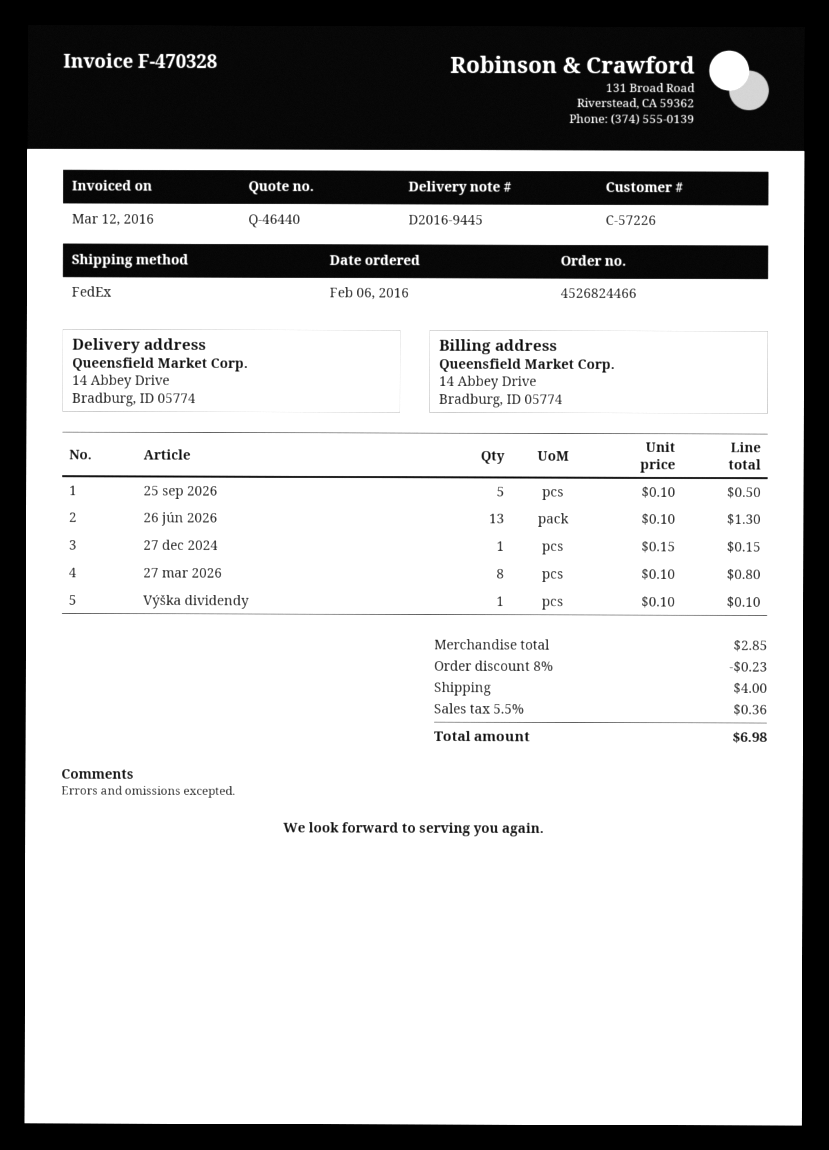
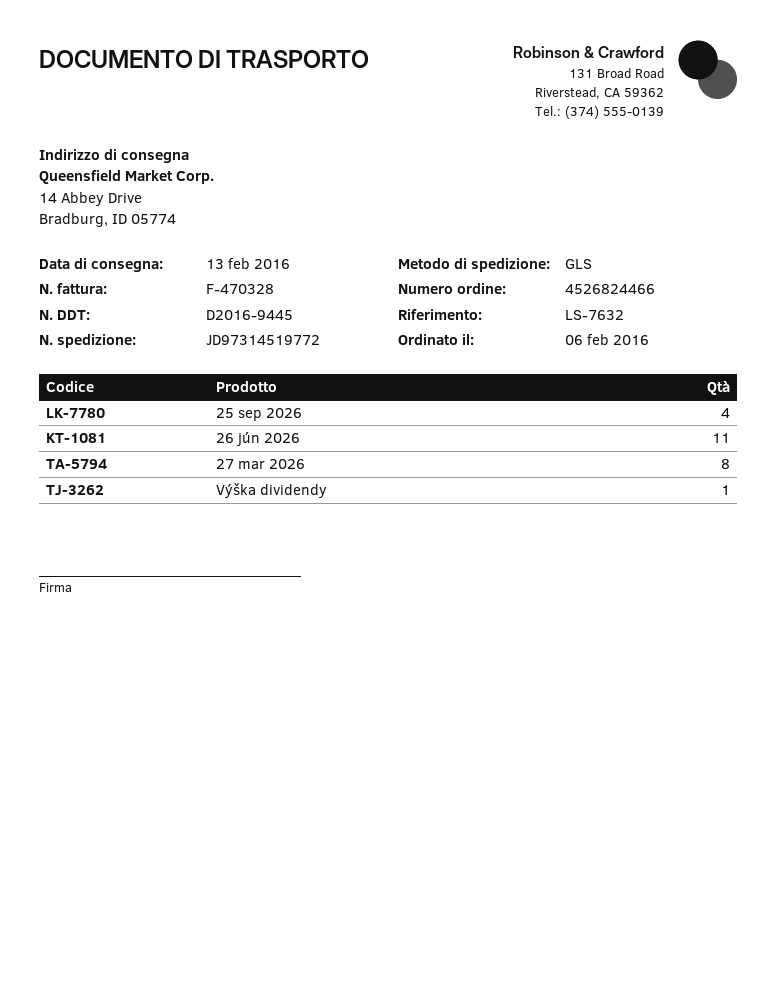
shipping method: FedEx -> GLS
25 sep 2026: 5 -> 4
26 jún 2026: 13 -> 11
27 dec 2024: 1 -> none

